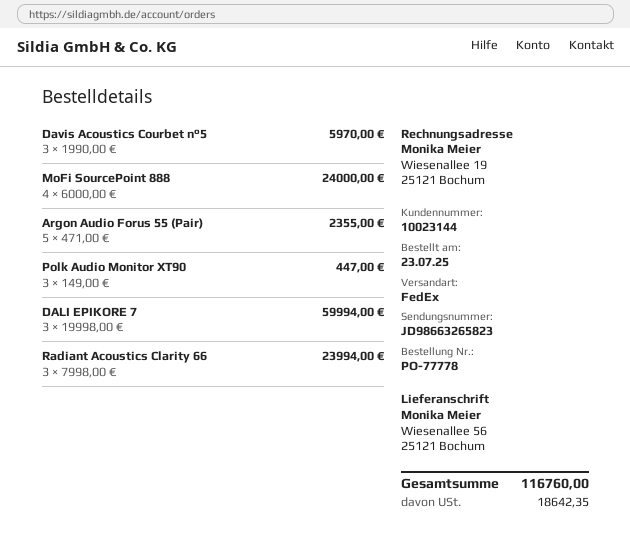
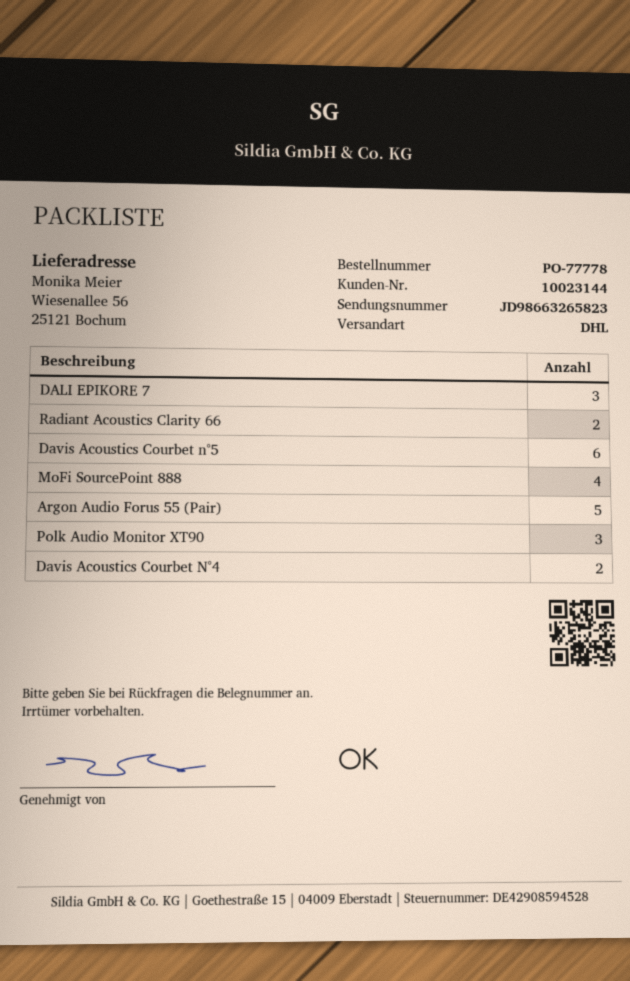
shipping method: FedEx -> DHL
Davis Acoustics Courbet n°5: 3 -> 6
Radiant Acoustics Clarity 66: 3 -> 2
Davis Acoustics Courbet N°4: none -> 2

